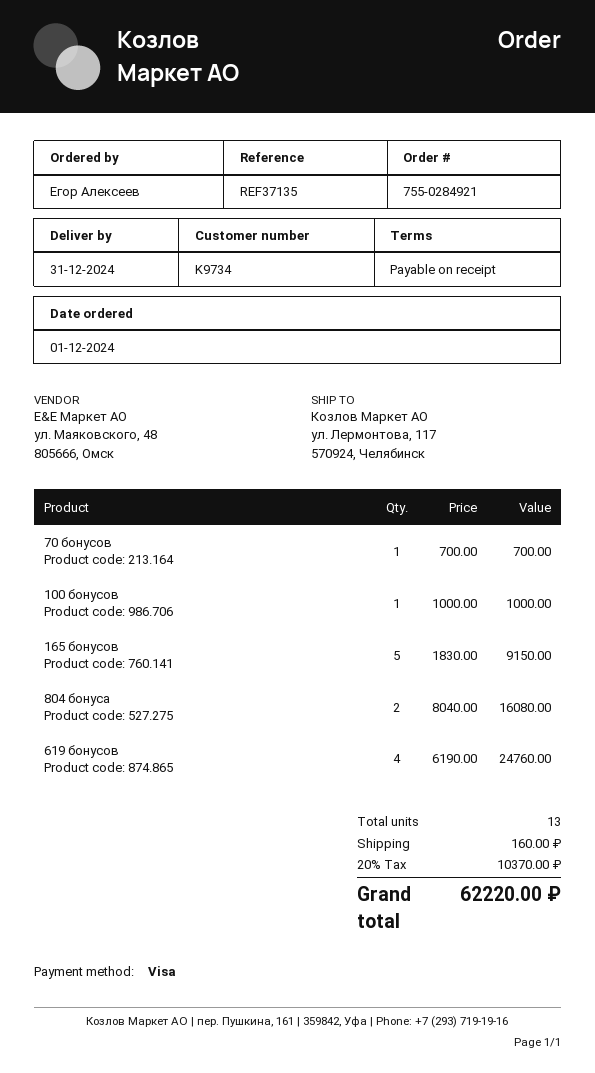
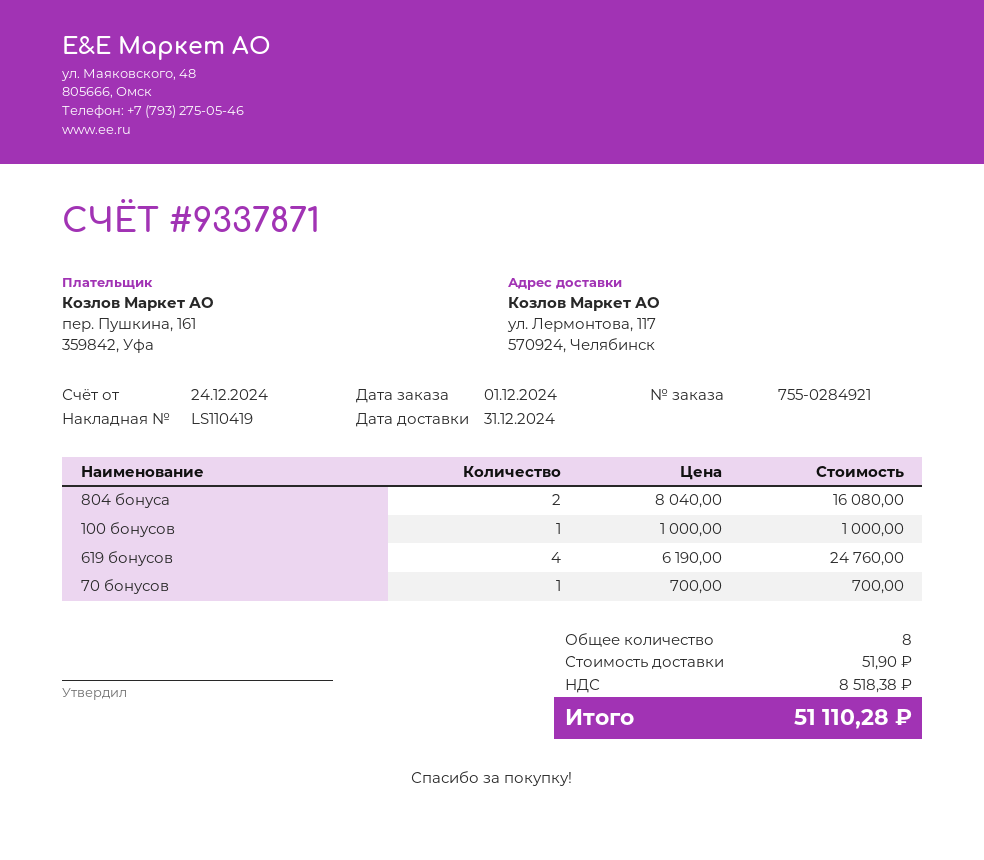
165 бонусов: 5 x 1830.00 = 9150.00 -> none
total quantity: 13 -> 8
shipping: 160.00 -> 51.90
tax: 10370.00 -> 8518.38
total: 62220.00 -> 51110.28

